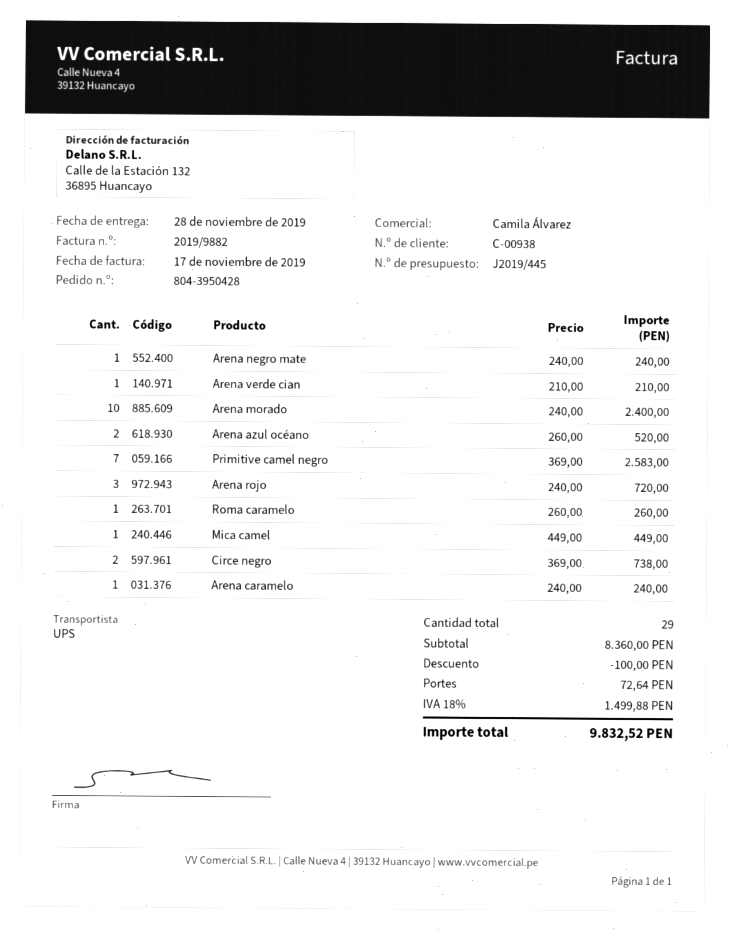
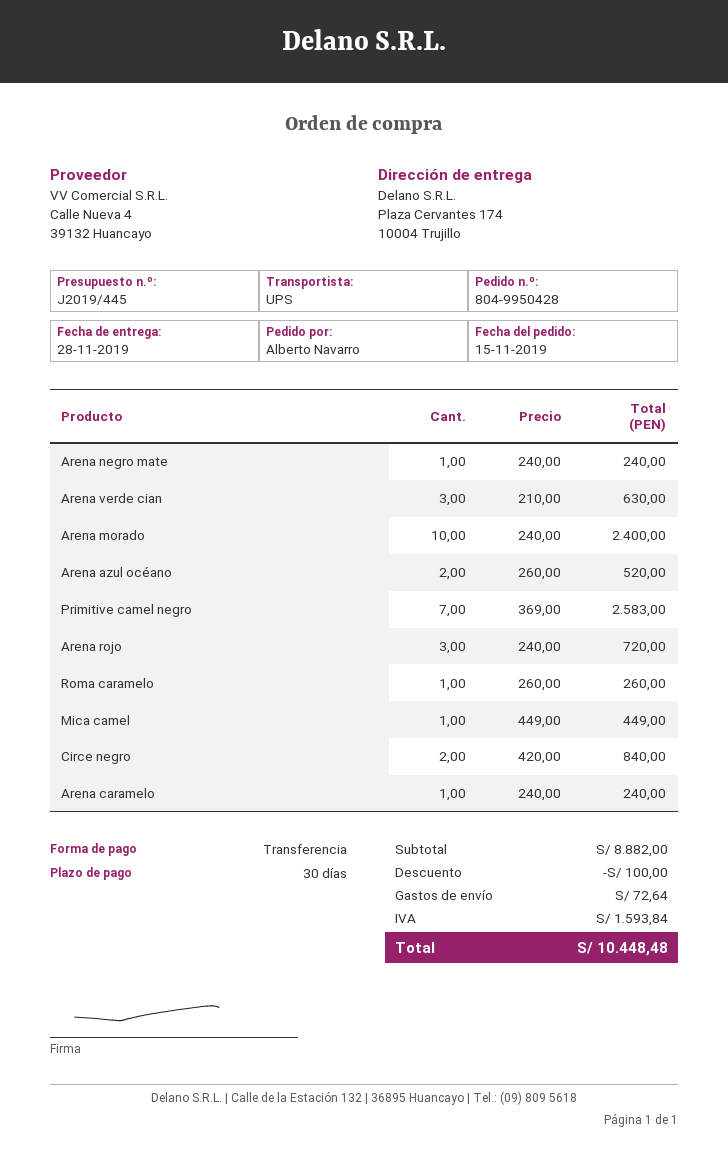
order number: 804-3950428 -> 804-9950428
Arena verde cian: 1 x 210.00 = 210.00 -> 3 x 210.00 = 630.00
Circe negro: 2 x 369.00 = 738.00 -> 2 x 420.00 = 840.00
subtotal: 8360.00 -> 8882.00
tax: 1499.88 -> 1593.84
total: 9832.52 -> 10448.48

